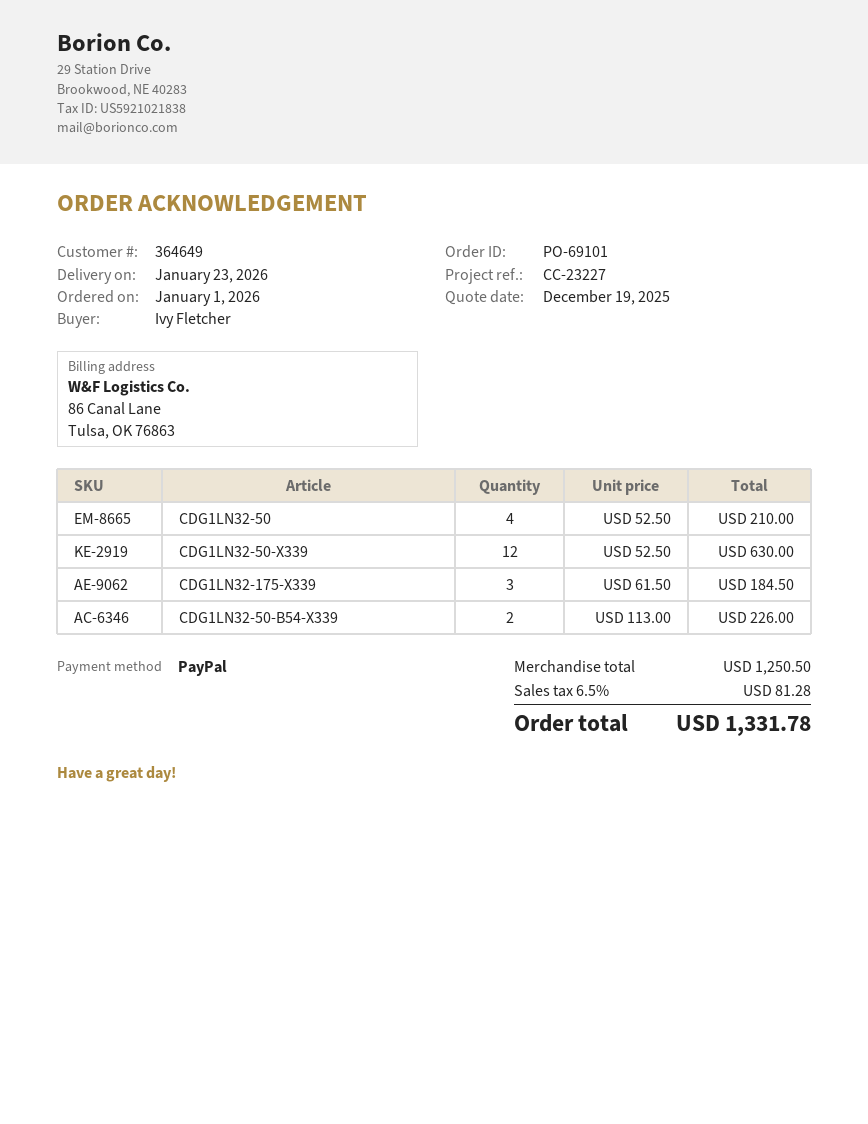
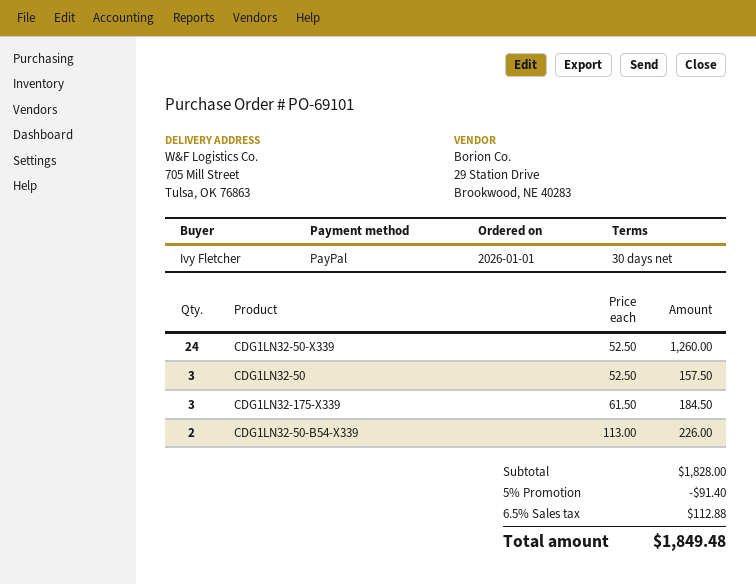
CDG1LN32-50: 4 x 52.50 = 210.00 -> 3 x 52.50 = 157.50
CDG1LN32-50-X339: 12 x 52.50 = 630.00 -> 24 x 52.50 = 1260.00
subtotal: 1250.50 -> 1828.00
discount: none -> 5% = 91.40
tax: 6.5% = 81.28 -> 6.5% = 112.88
total: 1331.78 -> 1849.48

